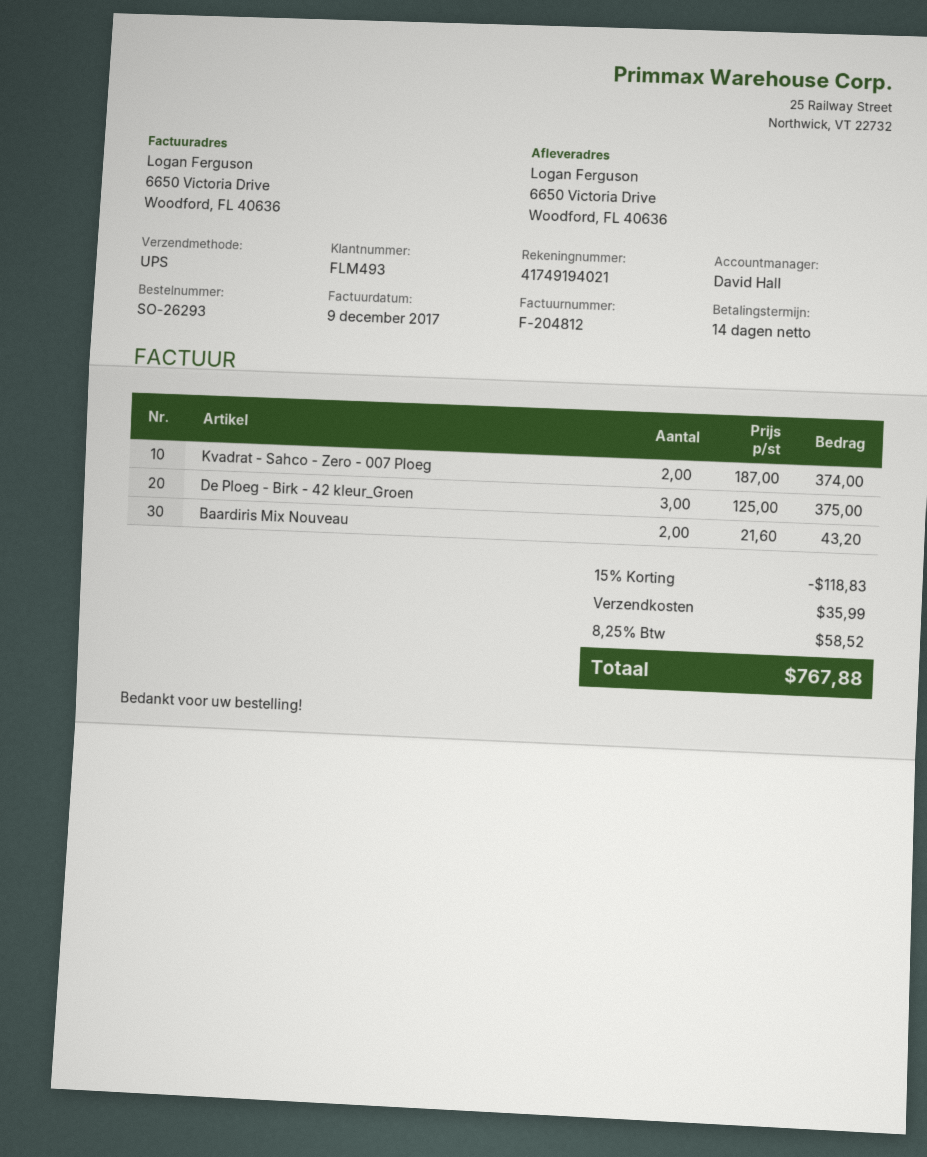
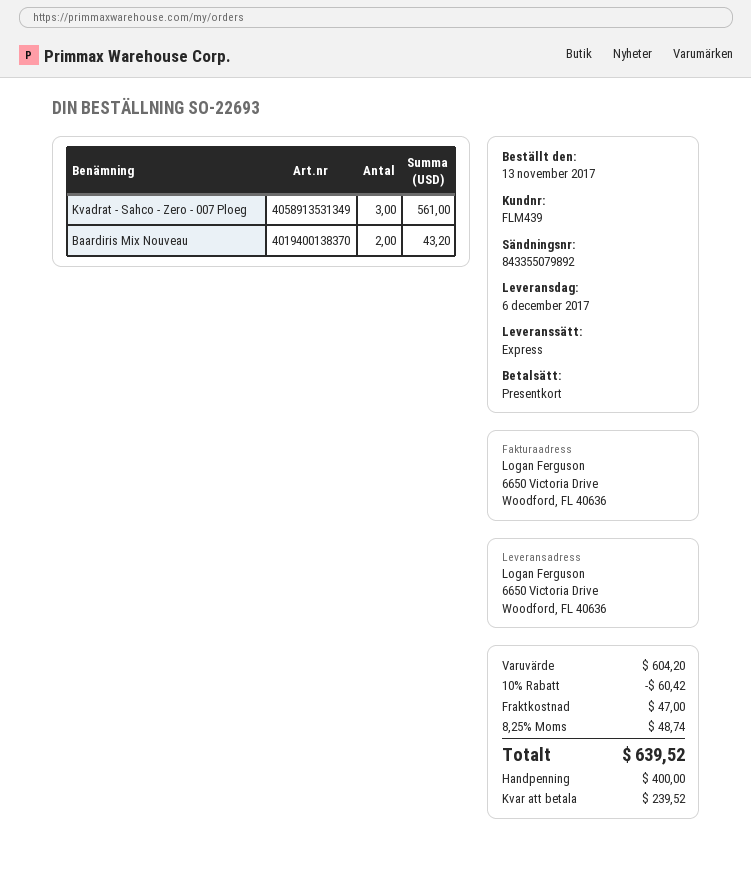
order number: SO-26293 -> SO-22693
customer number: FLM493 -> FLM439
shipping method: UPS -> express
Kvadrat - Sahco - Zero - 007 Ploeg: 2 for 374.00 -> 3 for 561.00
De Ploeg - Birk - 42 kleur_Groen: 3 for 375.00 -> none
discount: 15% = 118.83 -> 10% = 60.42
shipping: 35.99 -> 47.00
tax: 8.25% = 58.52 -> 8.25% = 48.74
total: 767.88 -> 639.52

